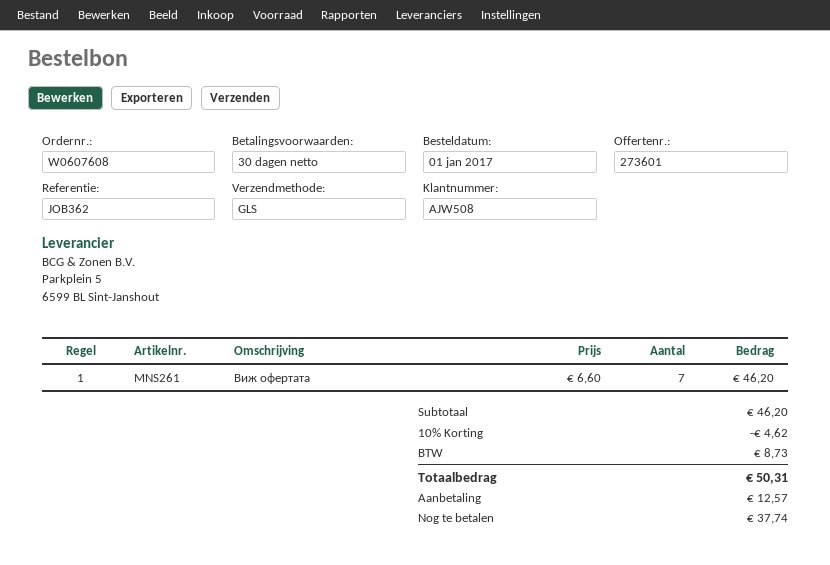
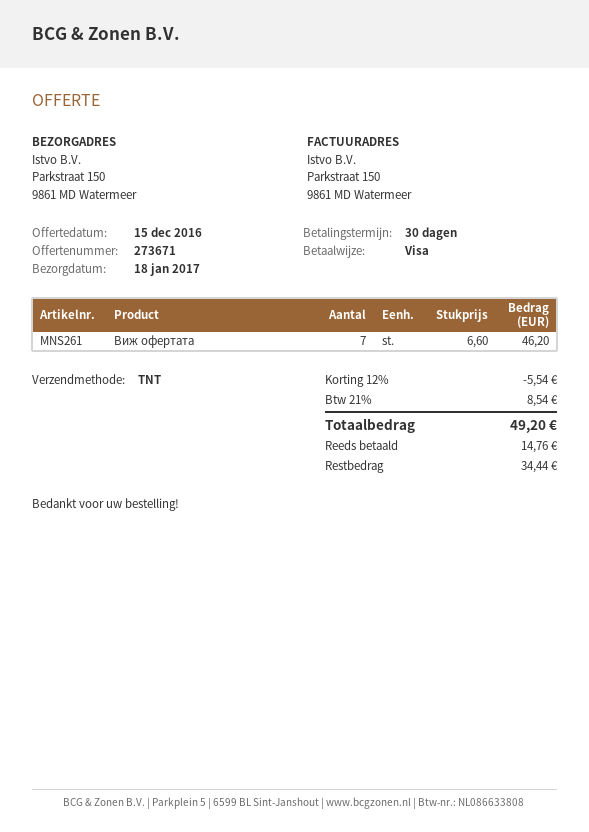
quote number: 273601 -> 273671
shipping method: GLS -> TNT
discount: 10% = 4.62 -> 12% = 5.54
tax: 8.73 -> 8.54
total: 50.31 -> 49.20
deposit: 12.57 -> 14.76
balance: 37.74 -> 34.44

